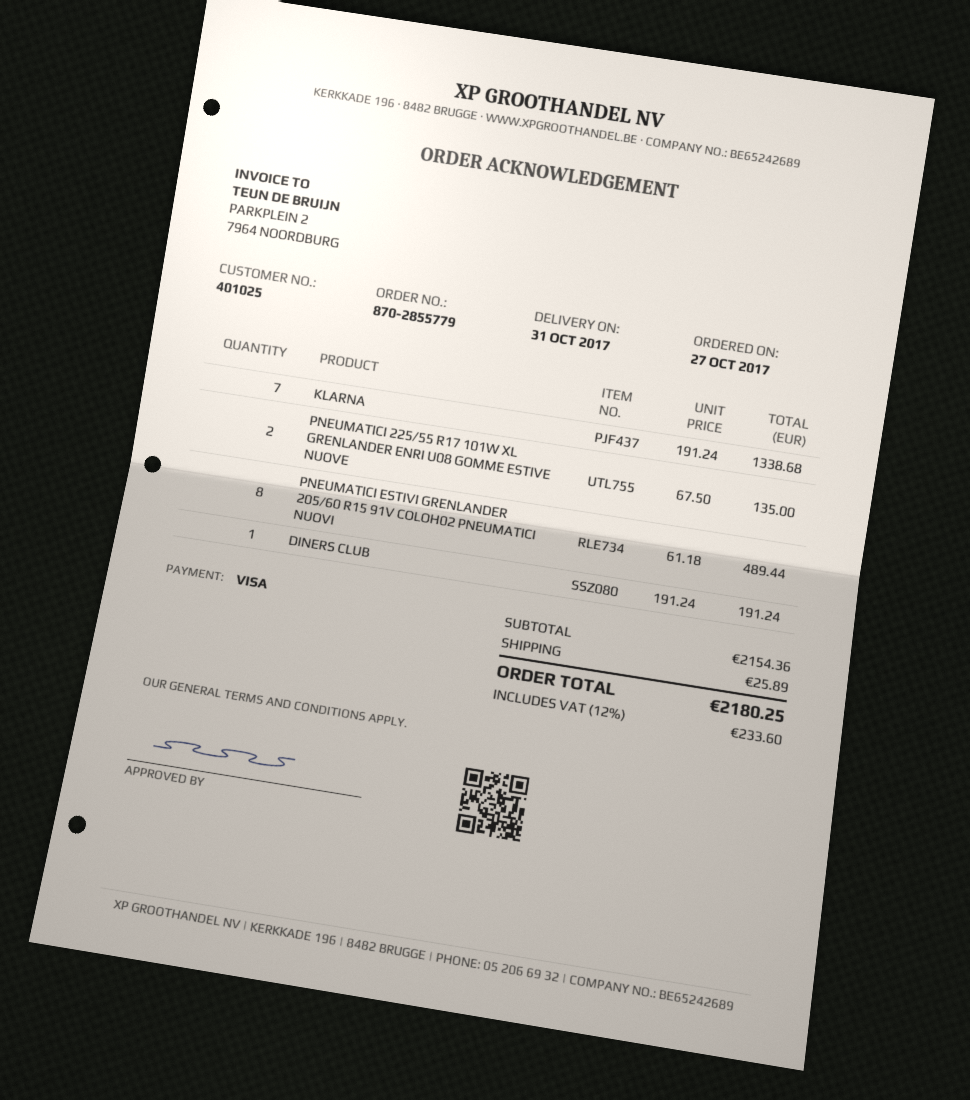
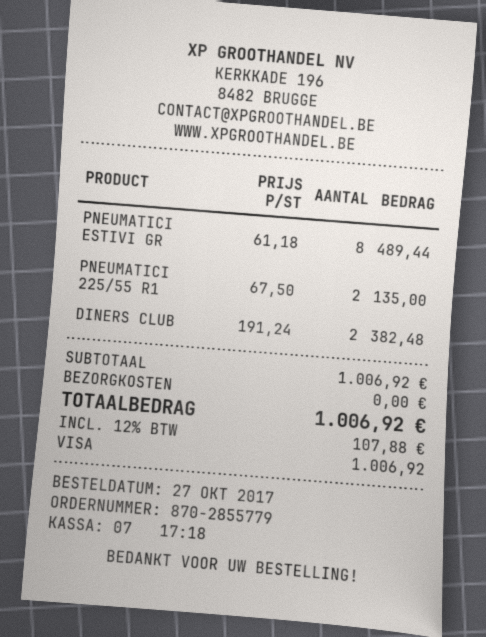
KLARNA: 7 x 191.24 = 1338.68 -> none
DINERS CLUB: 1 x 191.24 = 191.24 -> 2 x 191.24 = 382.48
subtotal: 2154.36 -> 1006.92
shipping: 25.89 -> 0.00
tax: 12% = 233.60 -> 12% = 107.88
total: 2180.25 -> 1006.92

